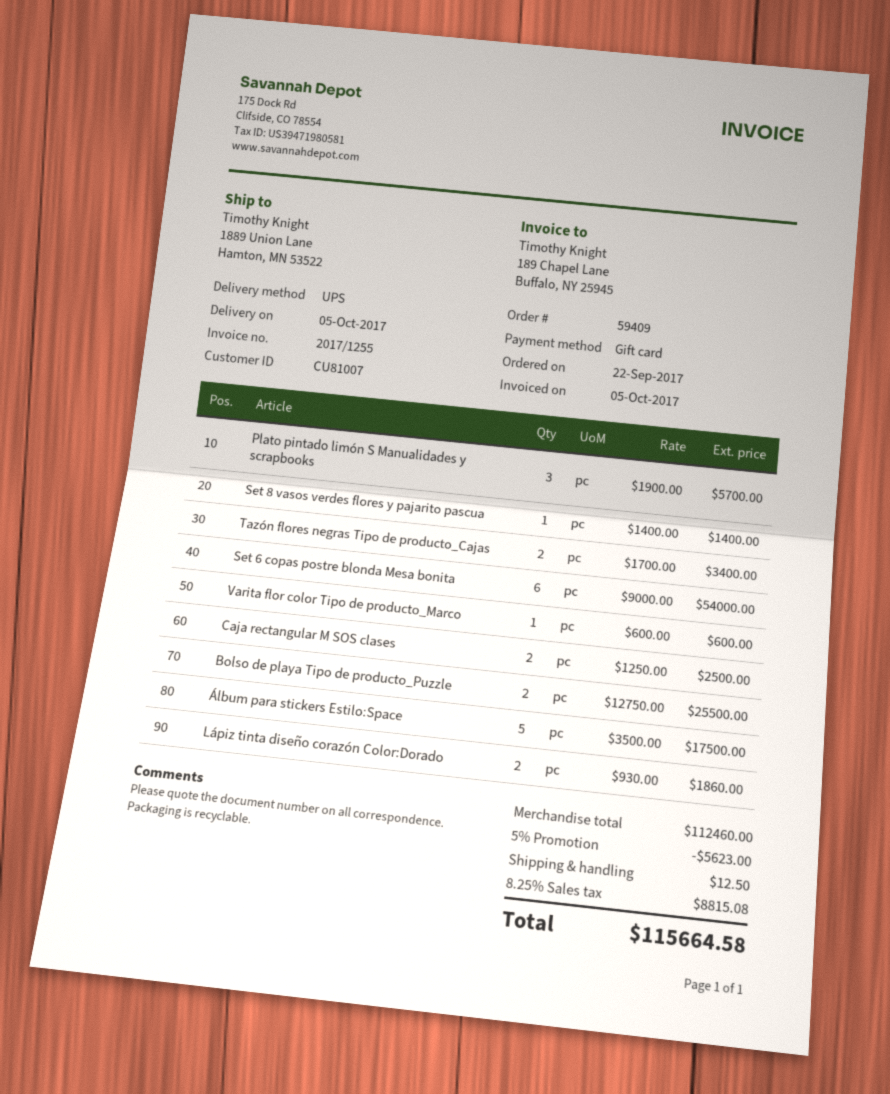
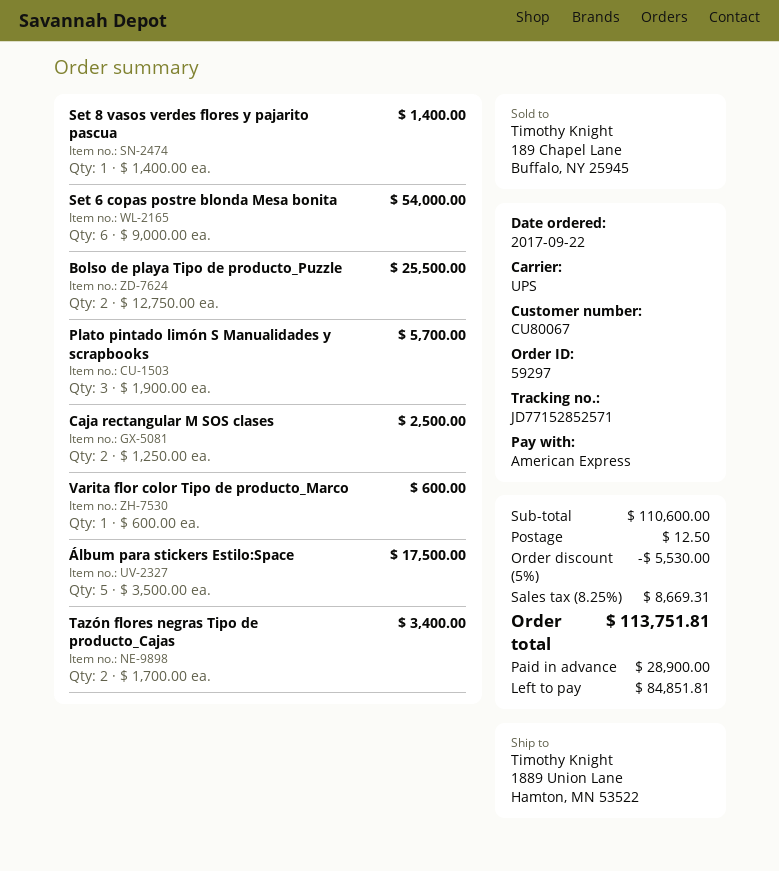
order number: 59409 -> 59297
customer number: CU81007 -> CU80067
payment method: gift card -> American Express
Lápiz tinta diseño corazón Color:Dorado: 2 x 930.00 = 1860.00 -> none
subtotal: 112460.00 -> 110600.00
discount: 5% = 5623.00 -> 5% = 5530.00
tax: 8.25% = 8815.08 -> 8.25% = 8669.31
total: 115664.58 -> 113751.81

